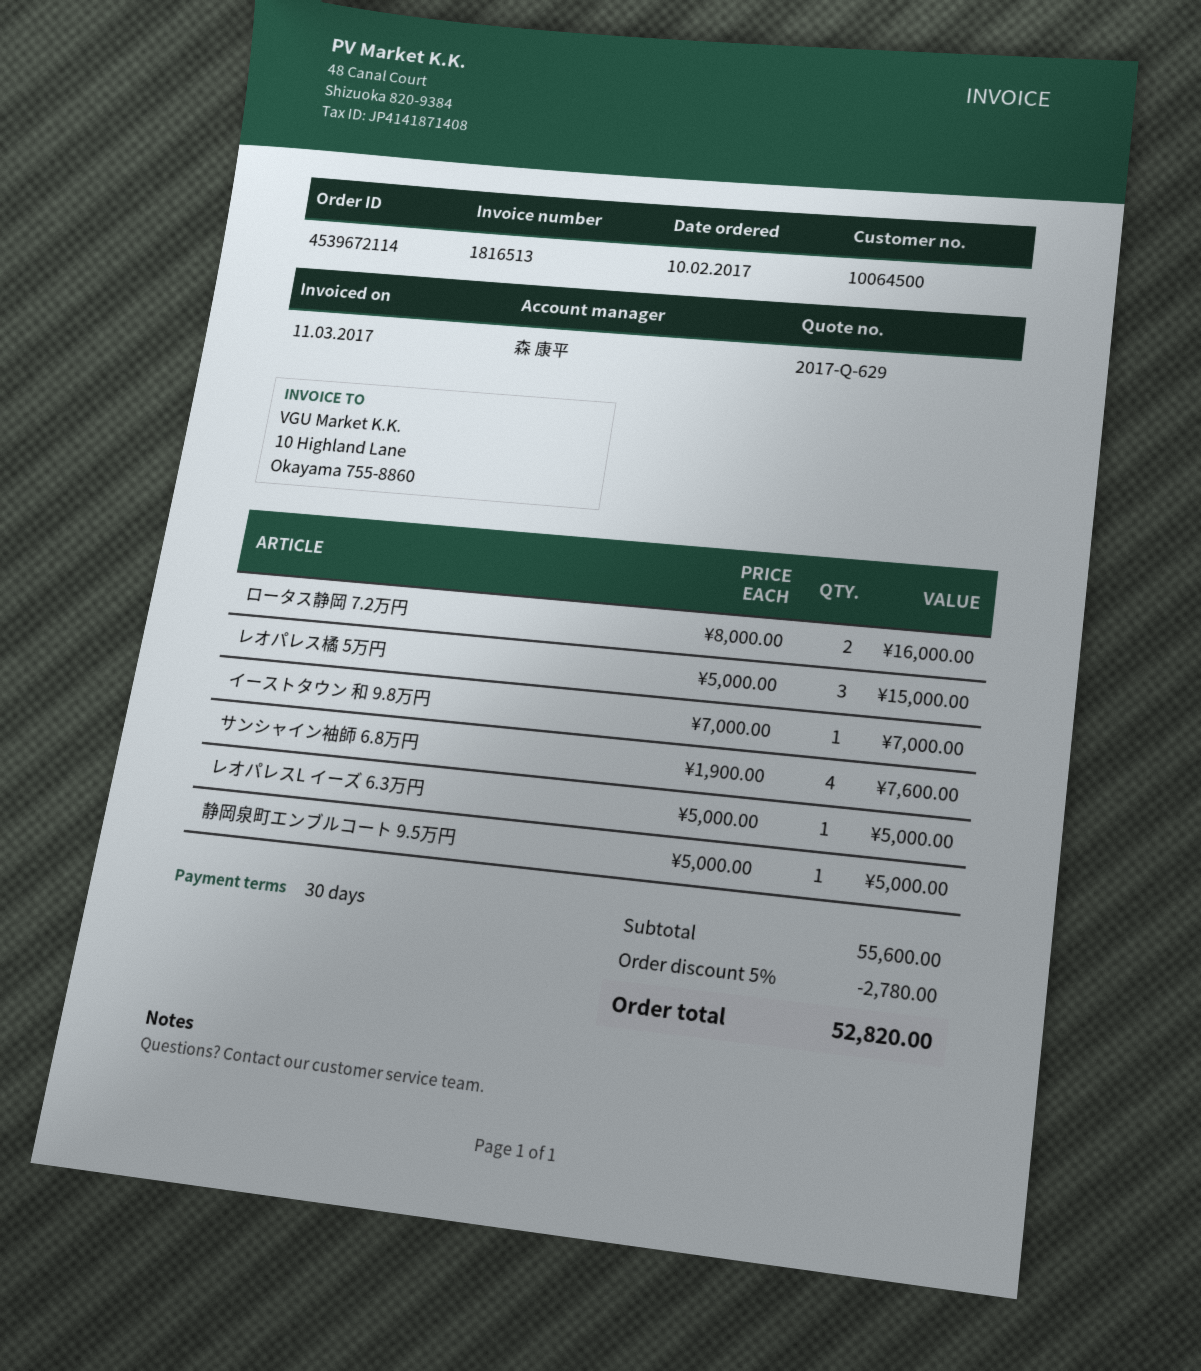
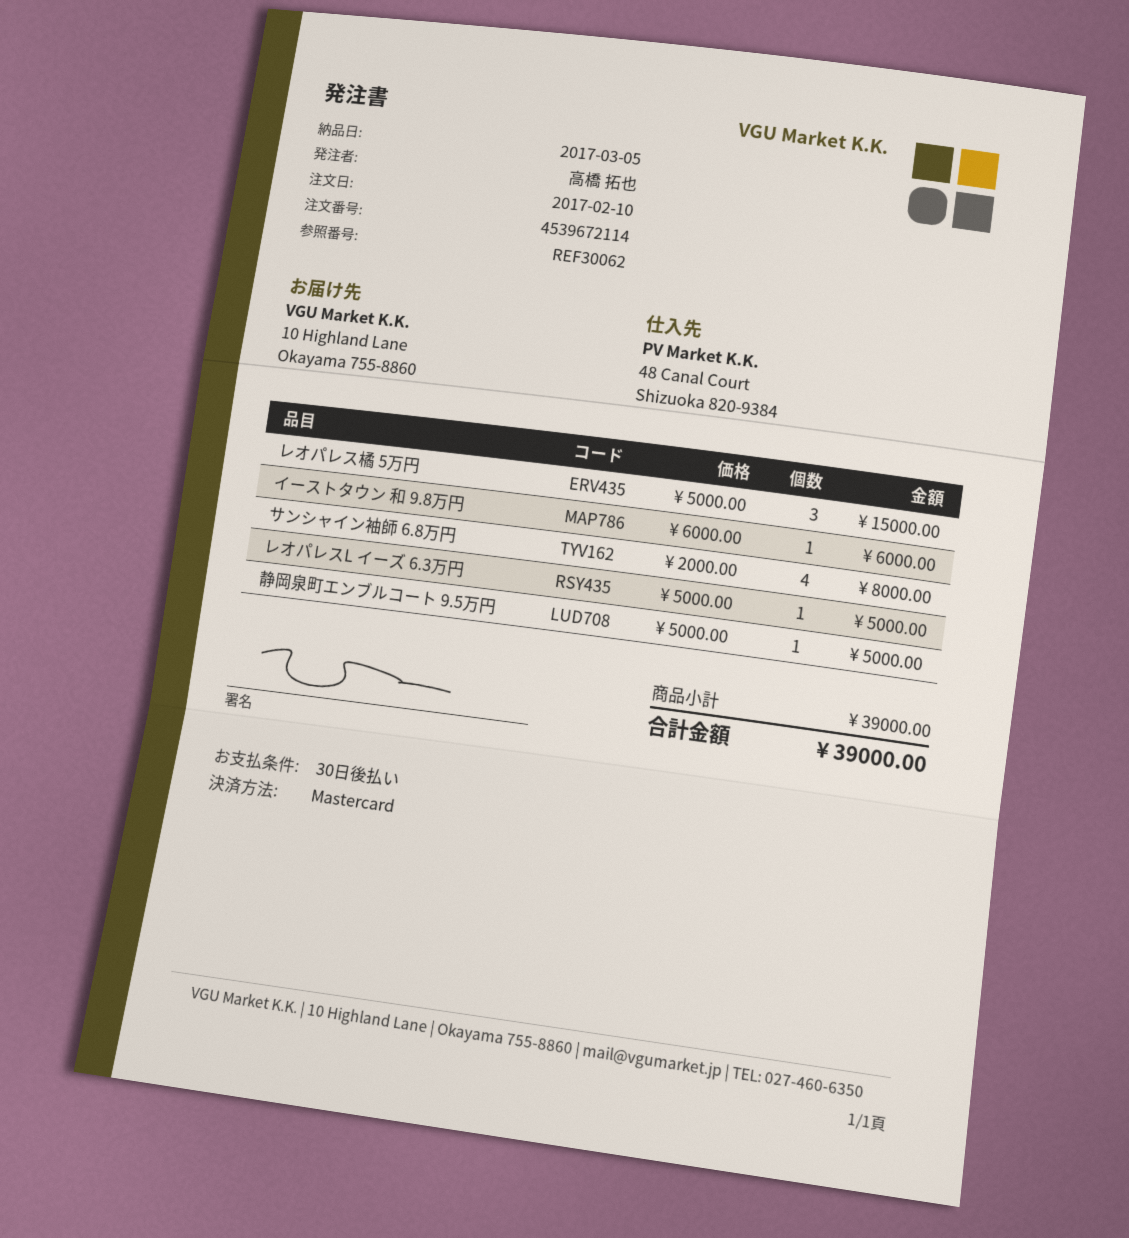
ロータス静岡 7.2万円: 2 x 8000.00 = 16000.00 -> none
イーストタウン 和 9.8万円: 1 x 7000.00 = 7000.00 -> 1 x 6000.00 = 6000.00
サンシャイン袖師 6.8万円: 4 x 1900.00 = 7600.00 -> 4 x 2000.00 = 8000.00
subtotal: 55600.00 -> 39000.00
discount: 5% = 2780.00 -> none
total: 52820.00 -> 39000.00

